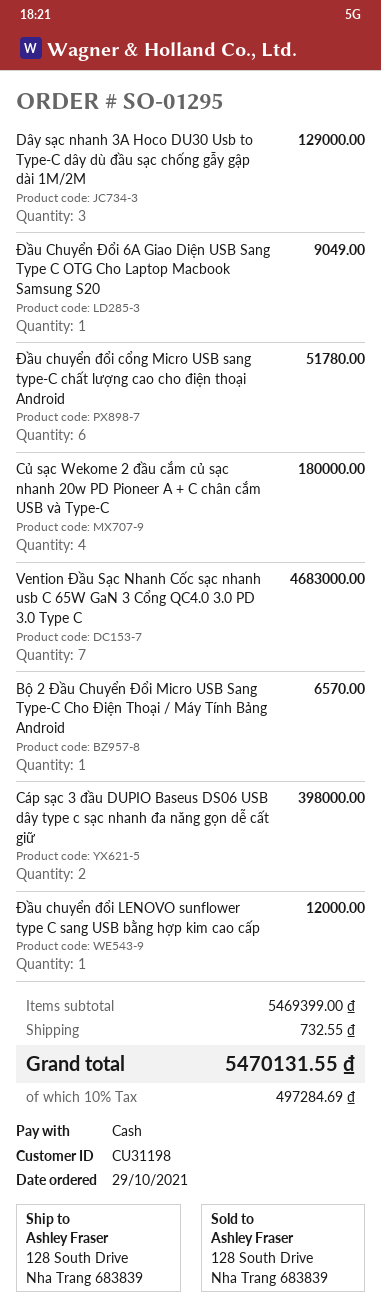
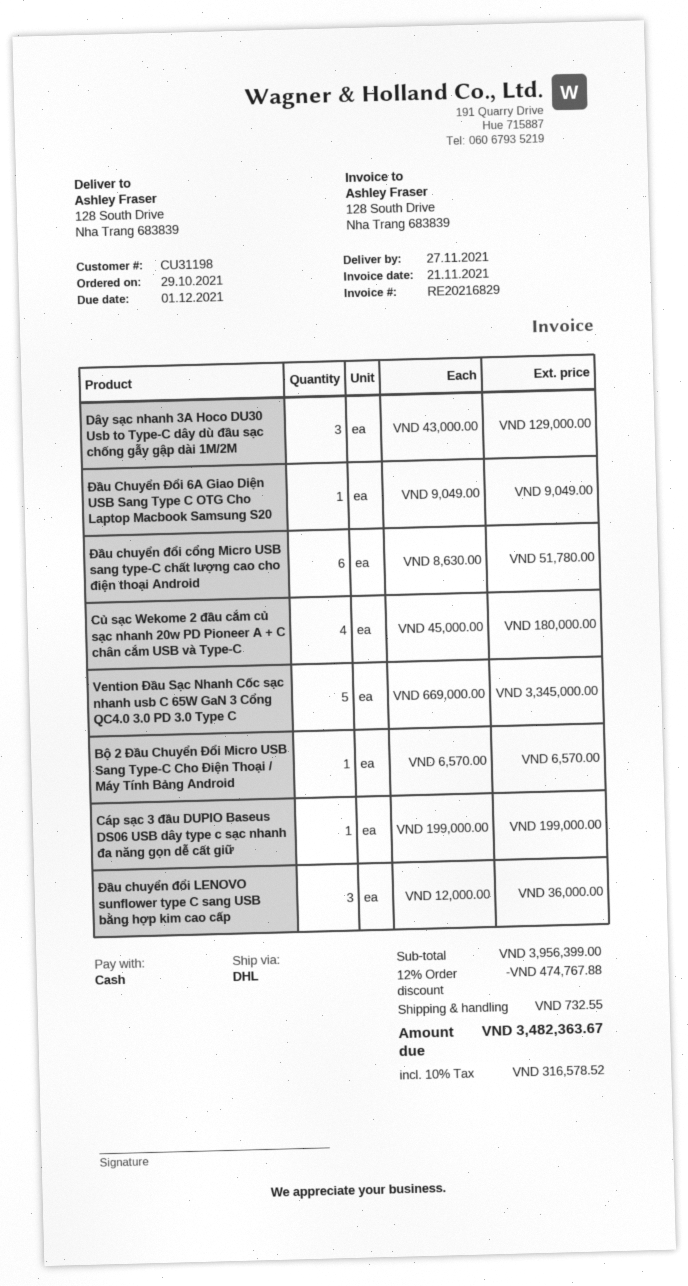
Vention Đầu Sạc Nhanh Cốc sạc nhanh usb C 65W GaN 3 Cổng QC4.0 3.0 PD 3.0 Type C: 7 for 4683000.00 -> 5 for 3345000.00
Cáp sạc 3 đầu DUPIO Baseus DS06 USB dây type c sạc nhanh đa năng gọn dễ cất giữ: 2 for 398000.00 -> 1 for 199000.00
Đầu chuyển đổi LENOVO sunflower type C sang USB bằng hợp kim cao cấp: 1 for 12000.00 -> 3 for 36000.00
subtotal: 5469399.00 -> 3956399.00
discount: none -> 12% = 474767.88
tax: 10% = 497284.69 -> 10% = 316578.52
total: 5470131.55 -> 3482363.67

